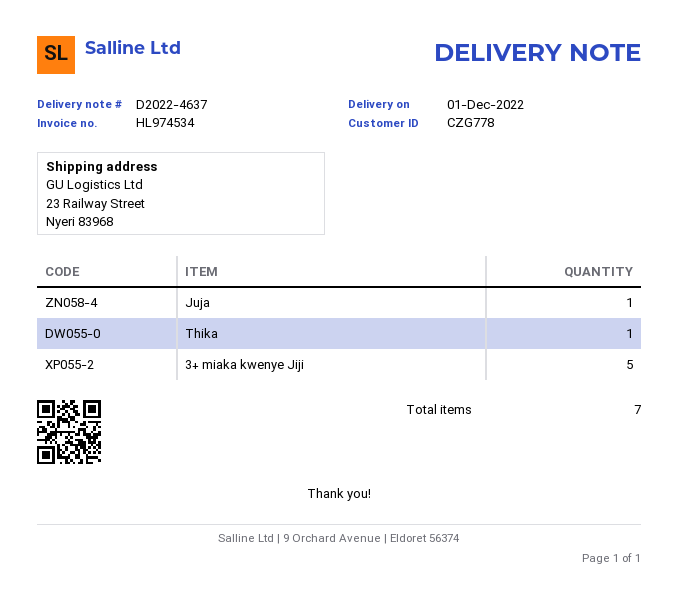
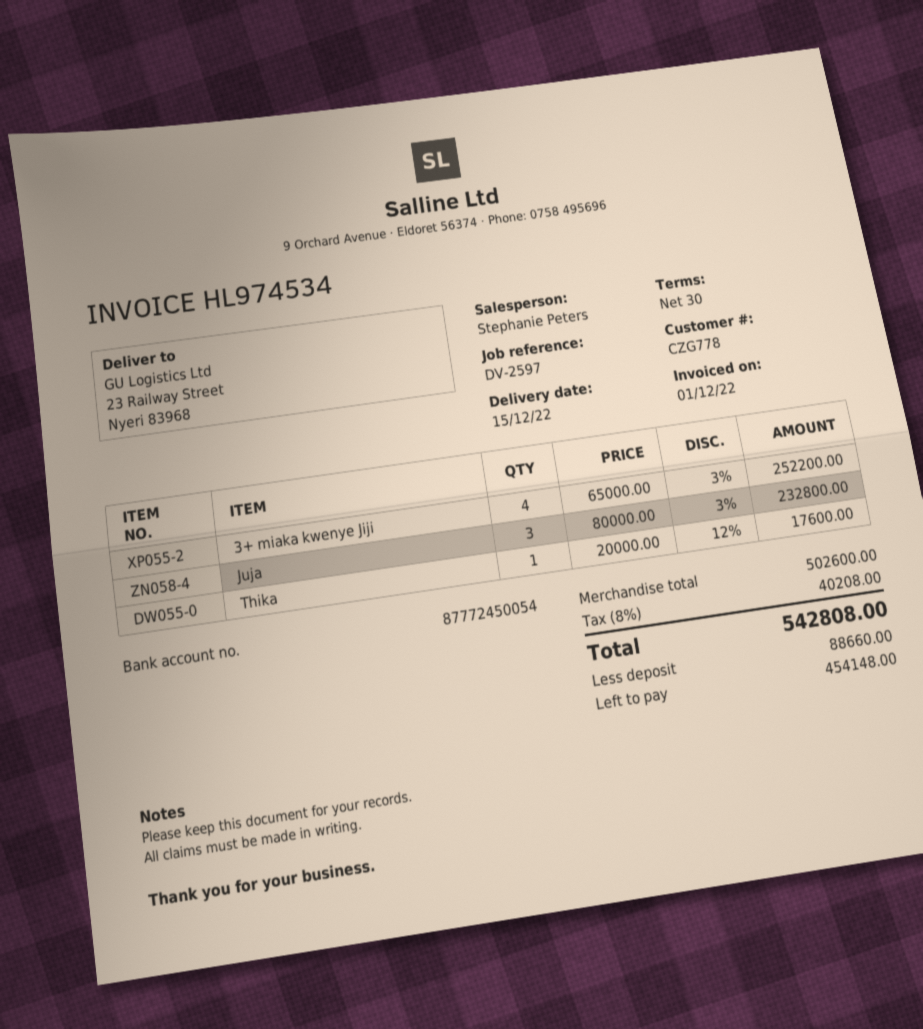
delivery date: 2022-12-01 -> 2022-12-15
Juja: 1 -> 3
3+ miaka kwenye Jiji: 5 -> 4

